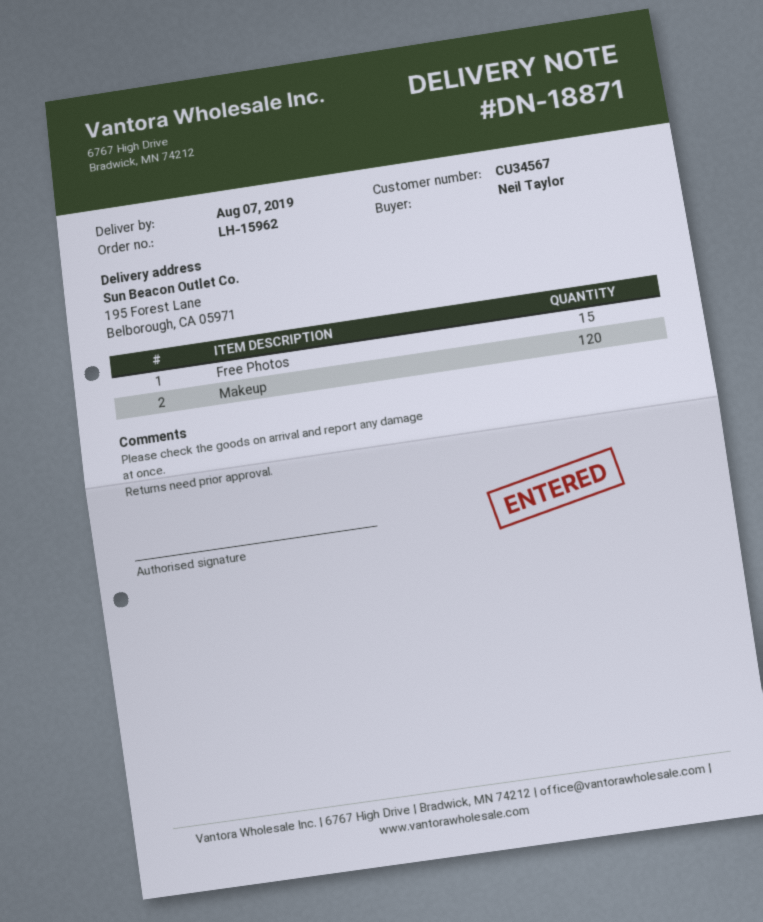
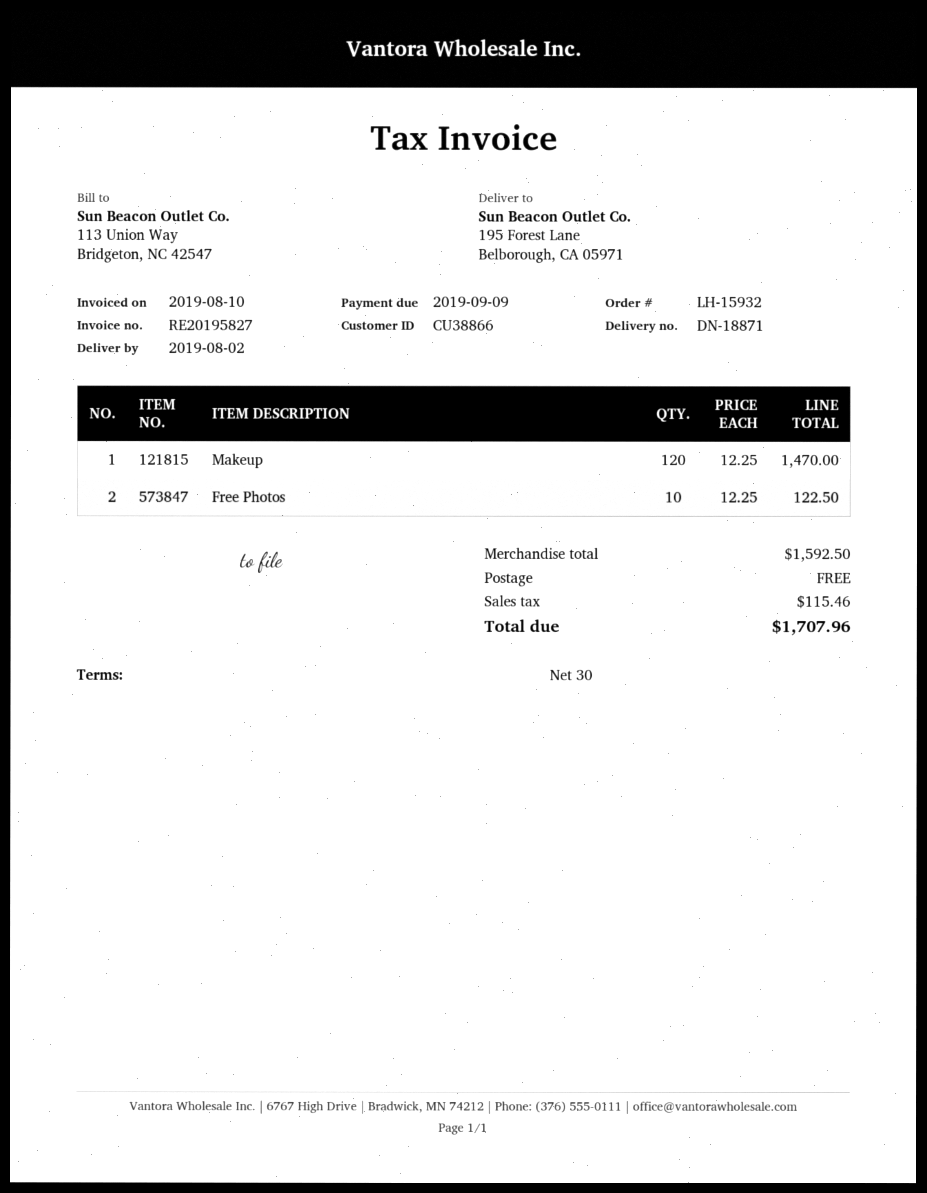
order number: LH-15962 -> LH-15932
delivery date: 2019-08-07 -> 2019-08-02
customer number: CU34567 -> CU38866
Free Photos: 15 -> 10

